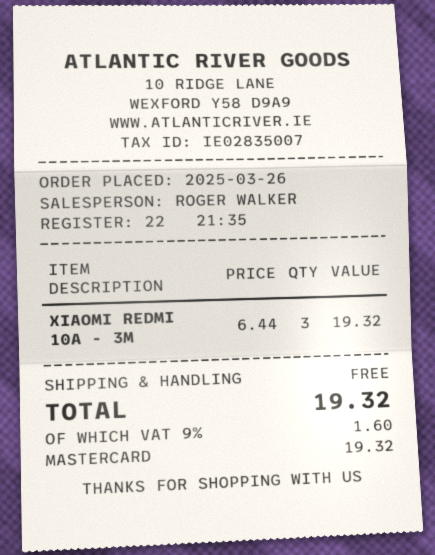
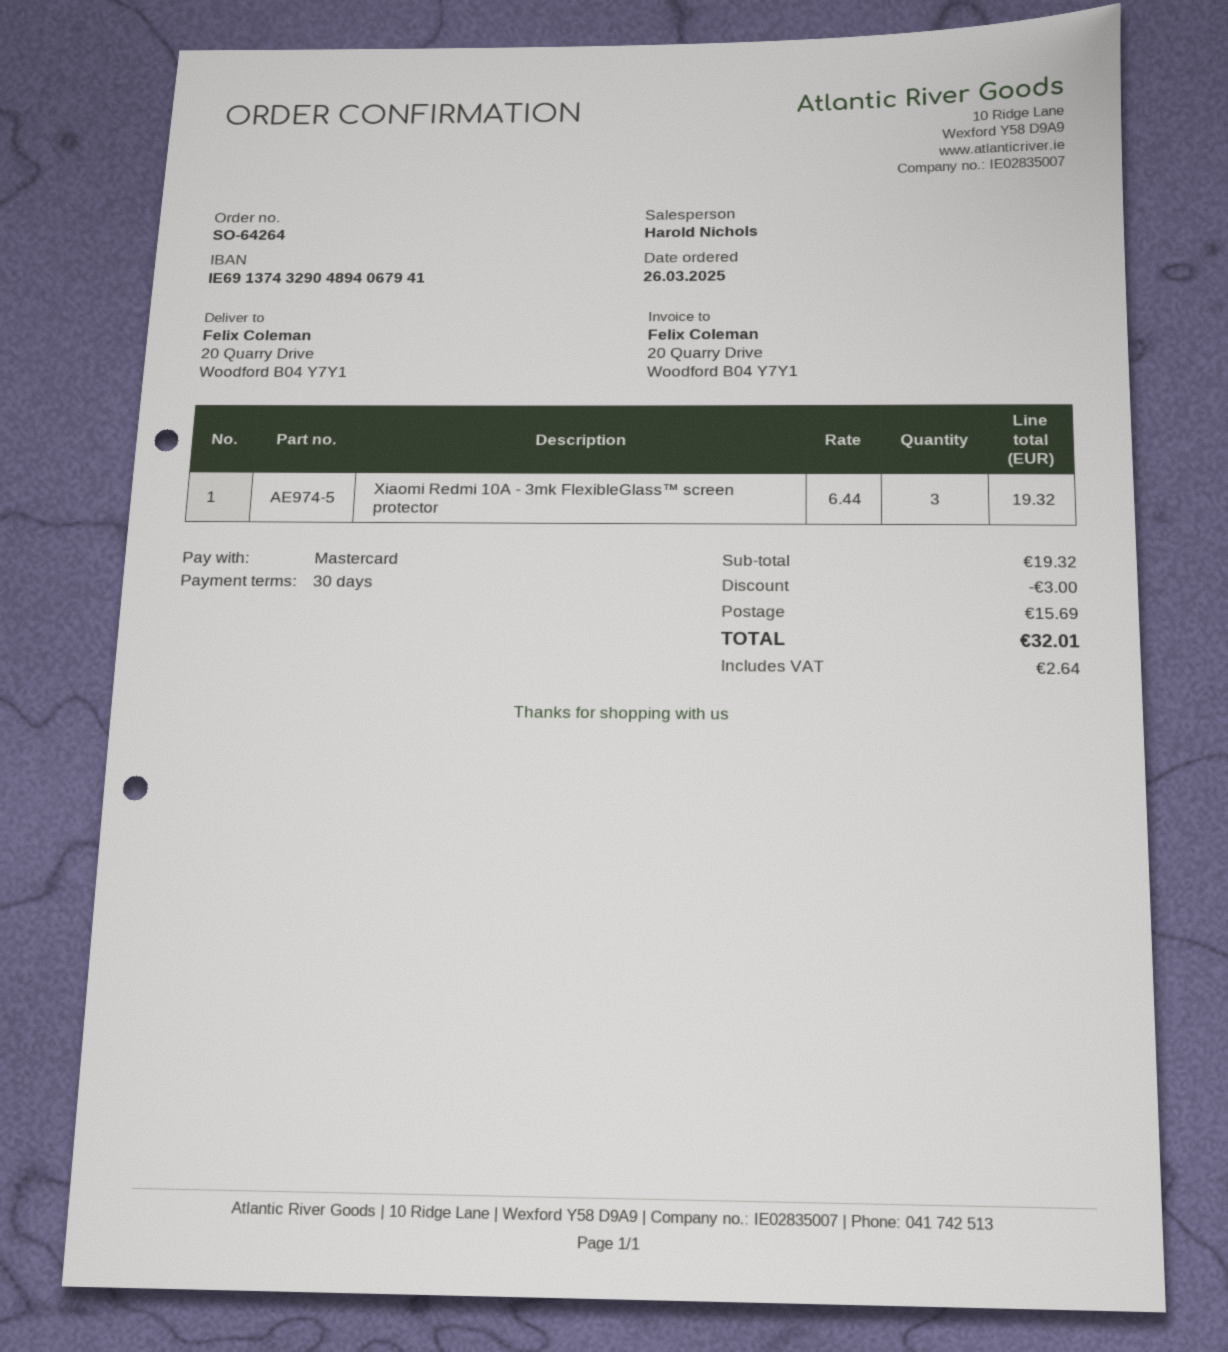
sales rep: ROGER WALKER -> Harold Nichols
discount: none -> 3.00
shipping: 0.00 -> 15.69
tax: 1.60 -> 2.64
total: 19.32 -> 32.01

